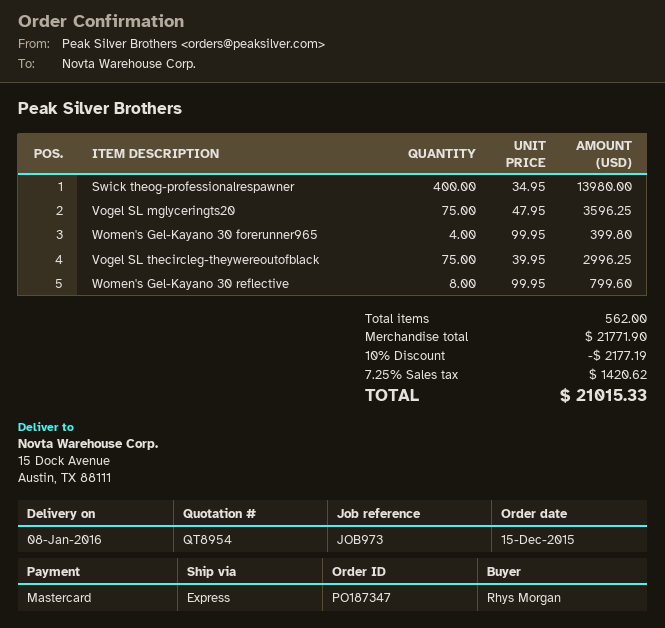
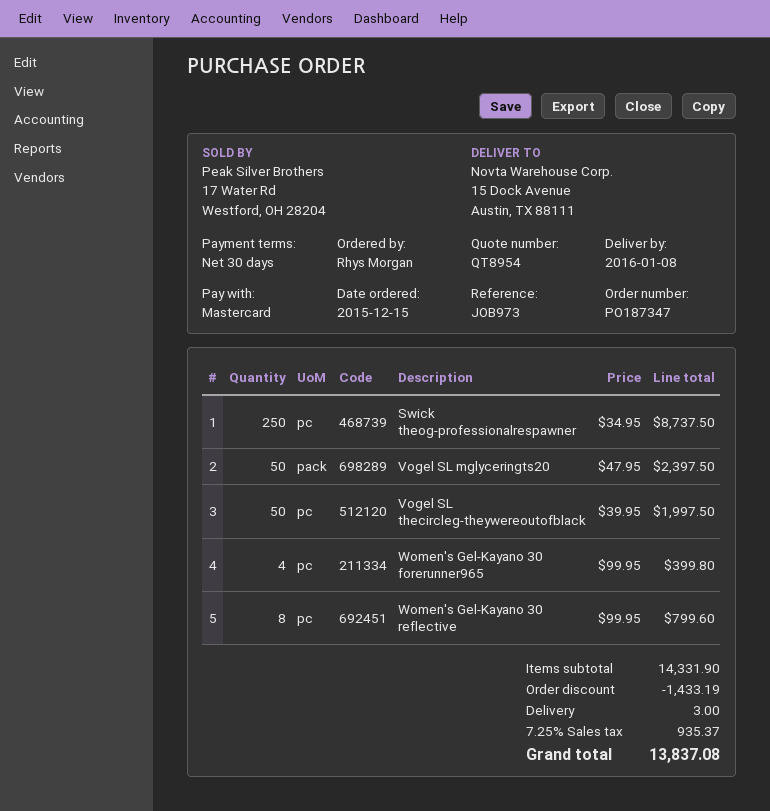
Swick theog-professionalrespawner: 400 x 34.95 = 13980.00 -> 250 x 34.95 = 8737.50
Vogel SL mglyceringts20: 75 x 47.95 = 3596.25 -> 50 x 47.95 = 2397.50
Vogel SL thecircleg-theywereoutofblack: 75 x 39.95 = 2996.25 -> 50 x 39.95 = 1997.50
subtotal: 21771.90 -> 14331.90
discount: 2177.19 -> 1433.19
shipping: none -> 3.00
tax: 7.25% = 1420.62 -> 7.25% = 935.37
total: 21015.33 -> 13837.08

